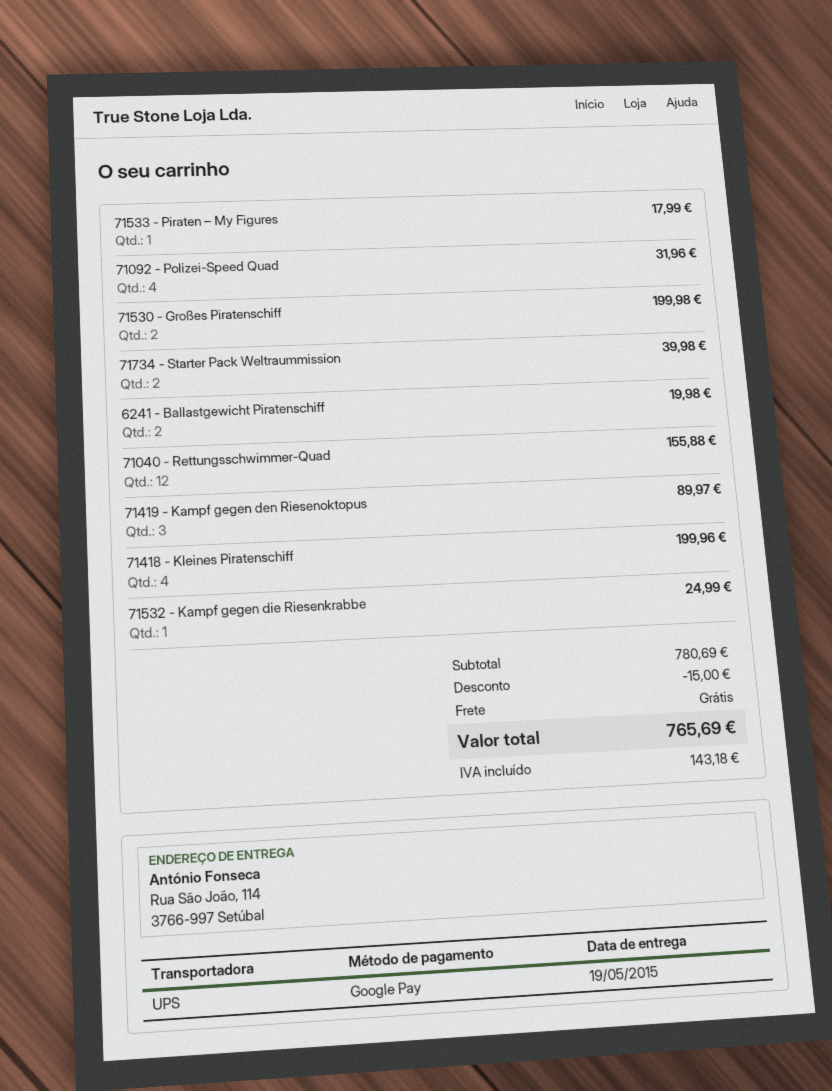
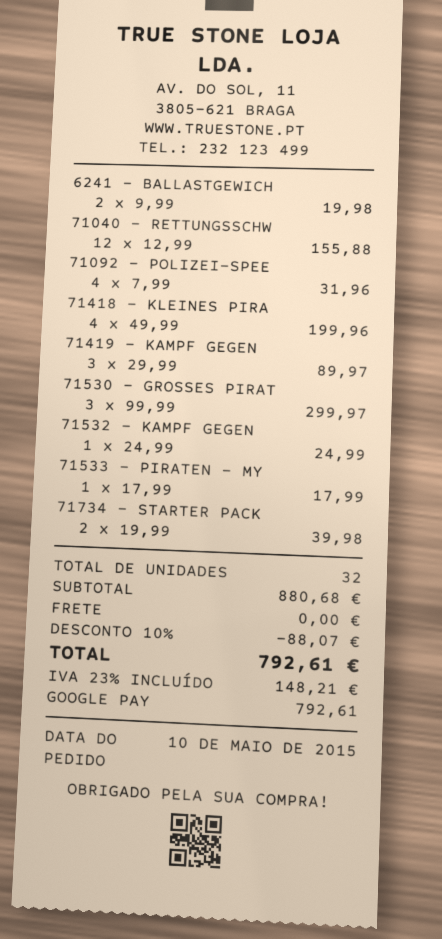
71530 - Großes Piratenschiff: 2 for 199.98 -> 3 for 299.97
subtotal: 780.69 -> 880.68
discount: 15.00 -> 88.07
tax: 143.18 -> 148.21
total: 765.69 -> 792.61

